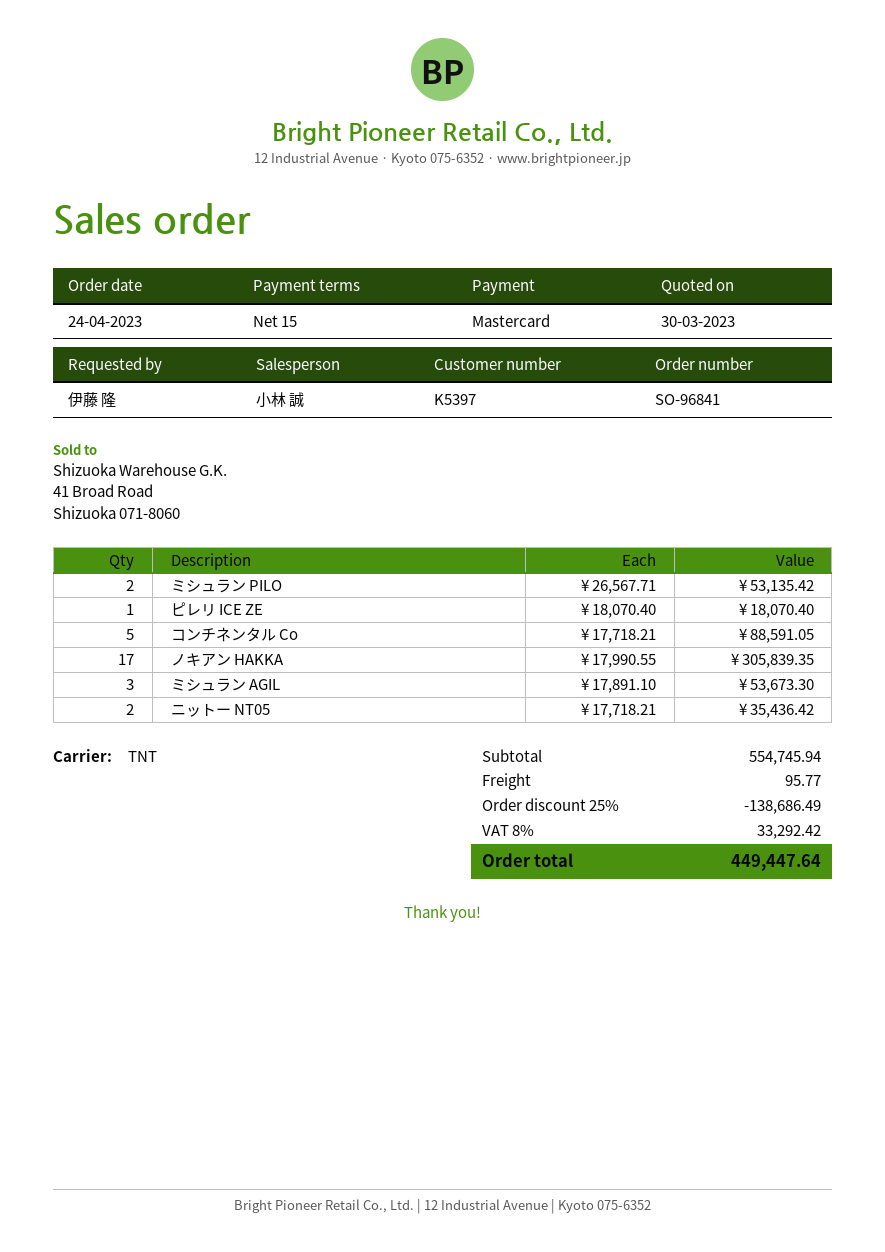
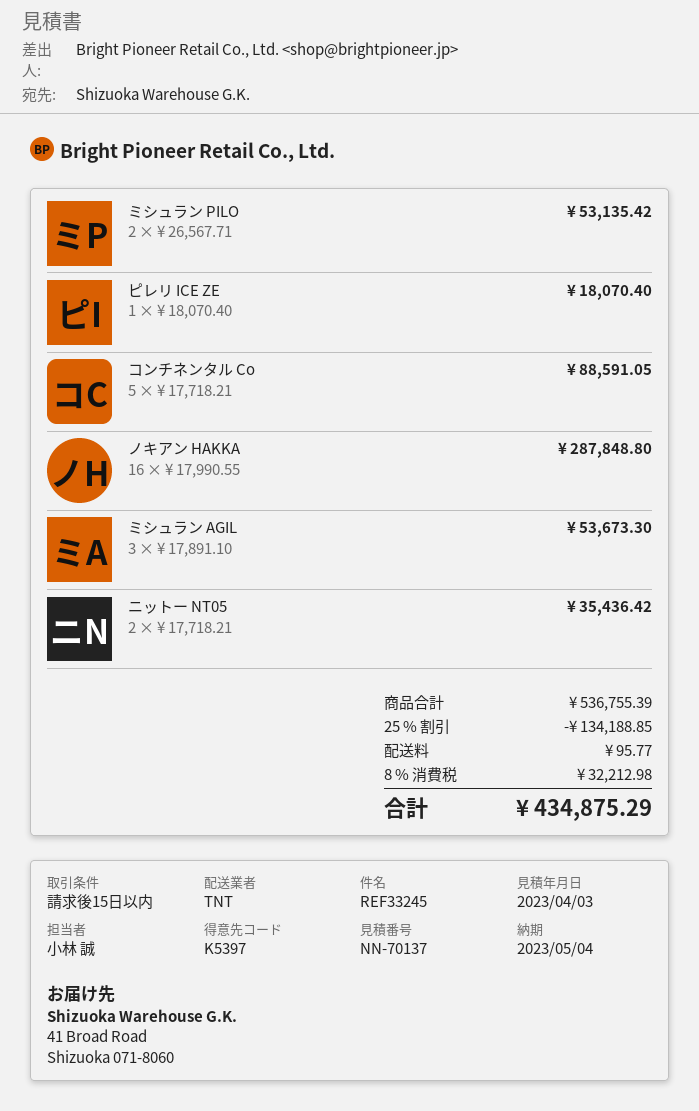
quote date: 2023-03-30 -> 2023-04-03
ノキアン HAKKA: 17 x 17990.55 = 305839.35 -> 16 x 17990.55 = 287848.80
subtotal: 554745.94 -> 536755.39
discount: 25% = 138686.49 -> 25% = 134188.85
tax: 8% = 33292.42 -> 8% = 32212.98
total: 449447.64 -> 434875.29

